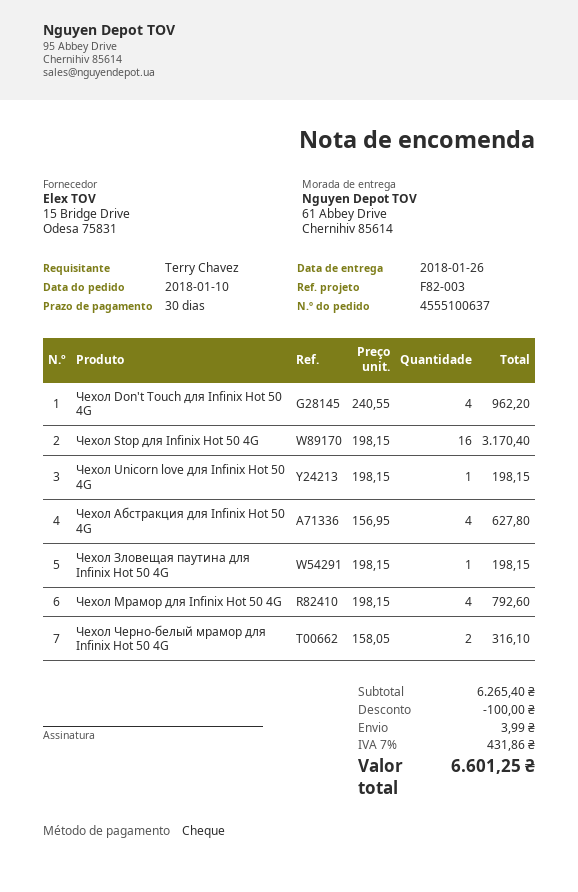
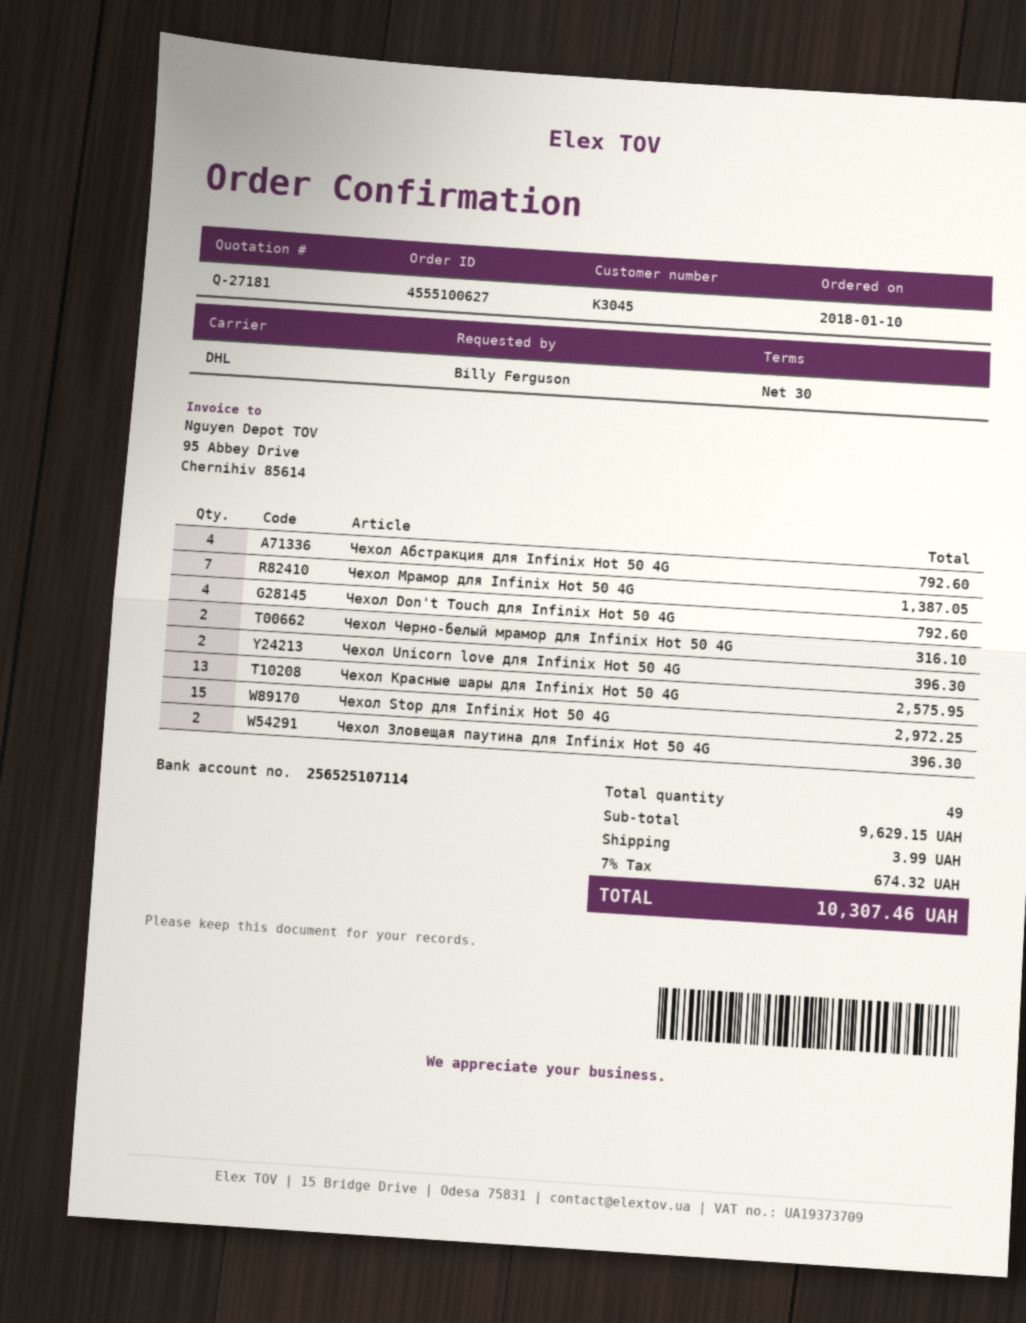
order number: 4555100637 -> 4555100627
ordered by: Terry Chavez -> Billy Ferguson
Чехол Don't Touch для Infinix Hot 50 4G: 4 for 962.20 -> 4 for 792.60
Чехол Stop для Infinix Hot 50 4G: 16 for 3170.40 -> 15 for 2972.25
Чехол Unicorn love для Infinix Hot 50 4G: 1 for 198.15 -> 2 for 396.30
Чехол Абстракция для Infinix Hot 50 4G: 4 for 627.80 -> 4 for 792.60
Чехол Зловещая паутина для Infinix Hot 50 4G: 1 for 198.15 -> 2 for 396.30
Чехол Мрамор для Infinix Hot 50 4G: 4 for 792.60 -> 7 for 1387.05
Чехол Красные шары для Infinix Hot 50 4G: none -> 13 for 2575.95
subtotal: 6265.40 -> 9629.15
discount: 100.00 -> none
tax: 7% = 431.86 -> 7% = 674.32
total: 6601.25 -> 10307.46

